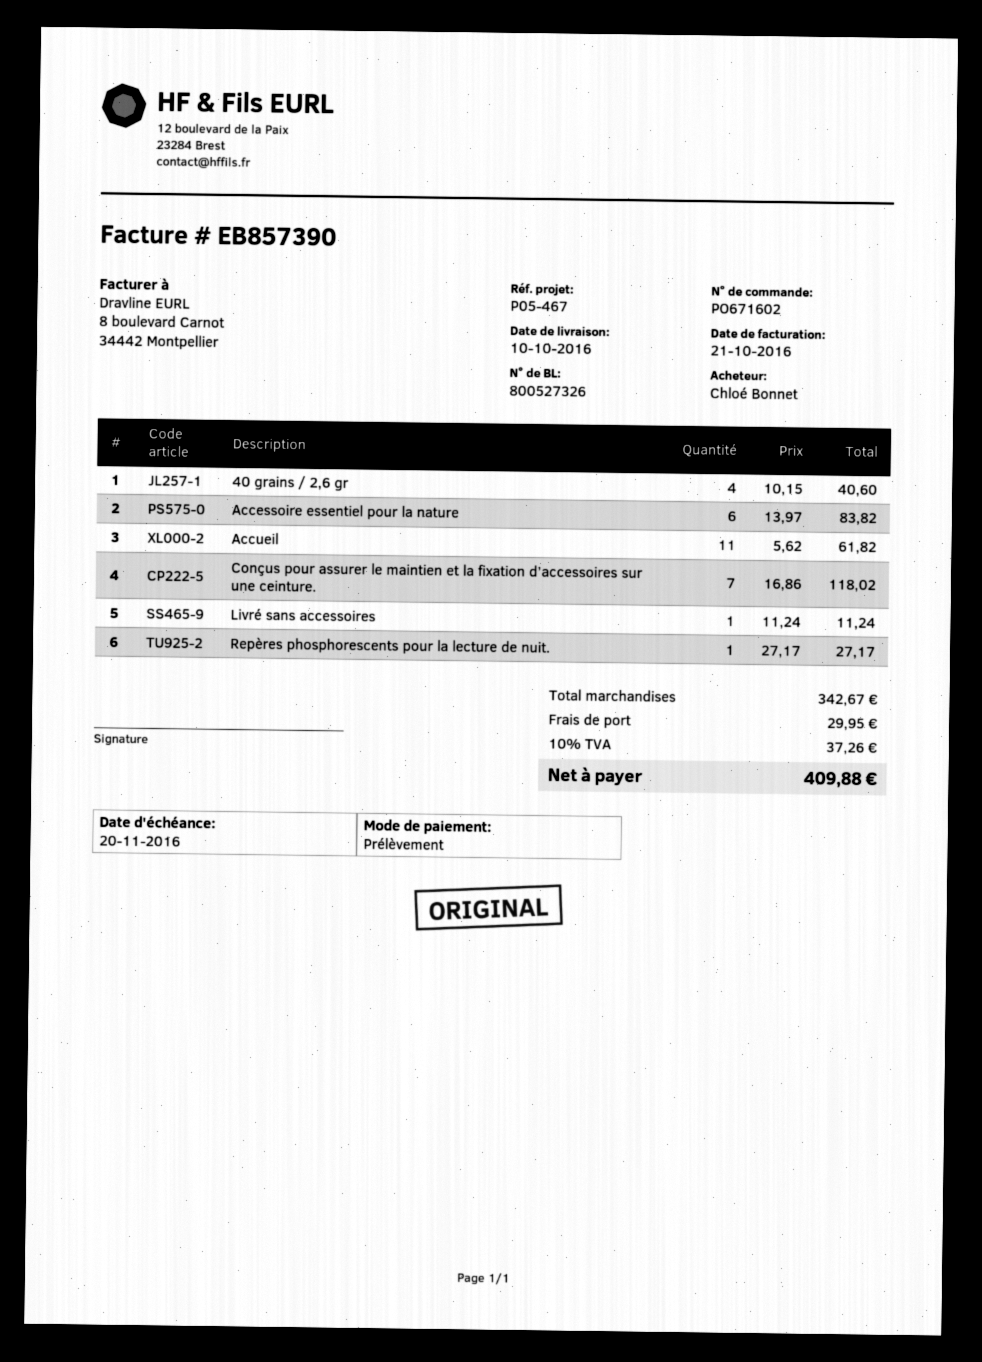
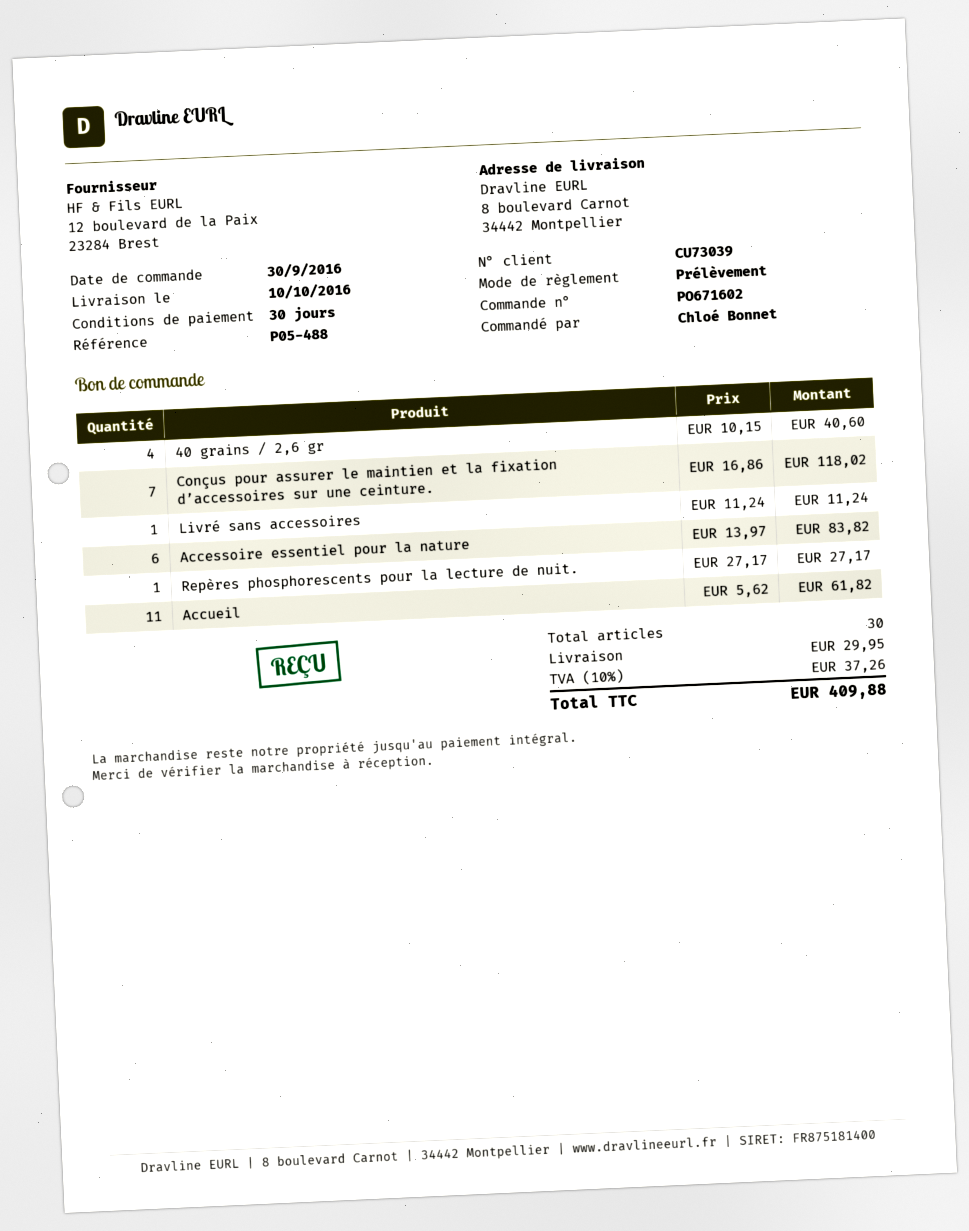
reference: P05-467 -> P05-488

